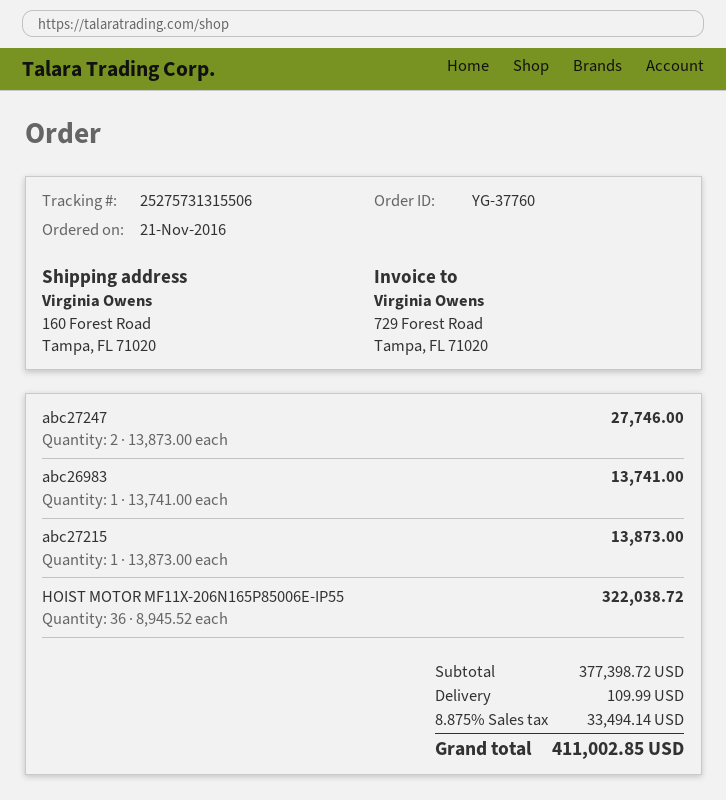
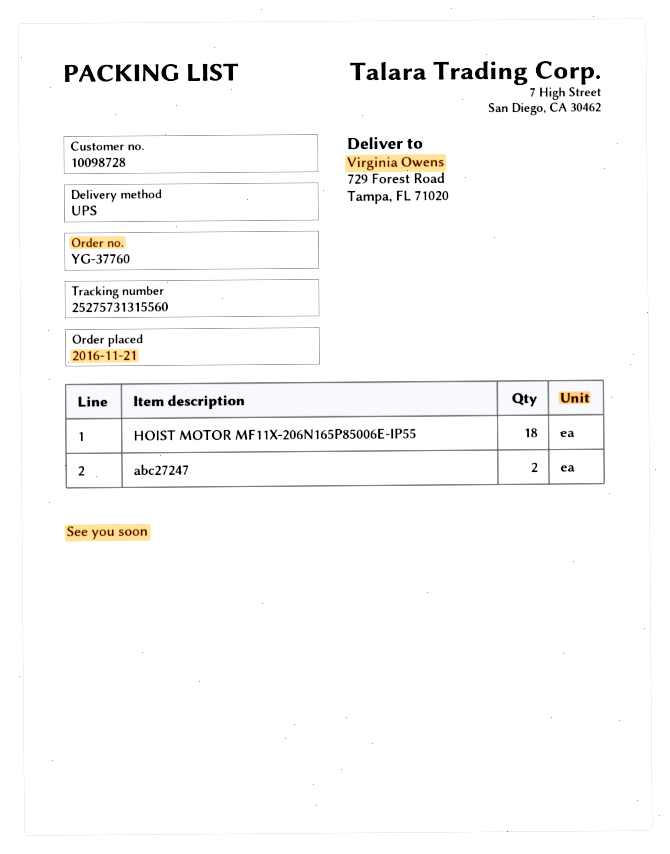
tracking number: 25275731315506 -> 25275731315560
ship to: 160 Forest Road, Tampa, FL 71020 -> 729 Forest Road, Tampa, FL 71020
abc26983: 1 -> none
abc27215: 1 -> none
HOIST MOTOR MF11X-206N165P85006E-IP55: 36 -> 18

